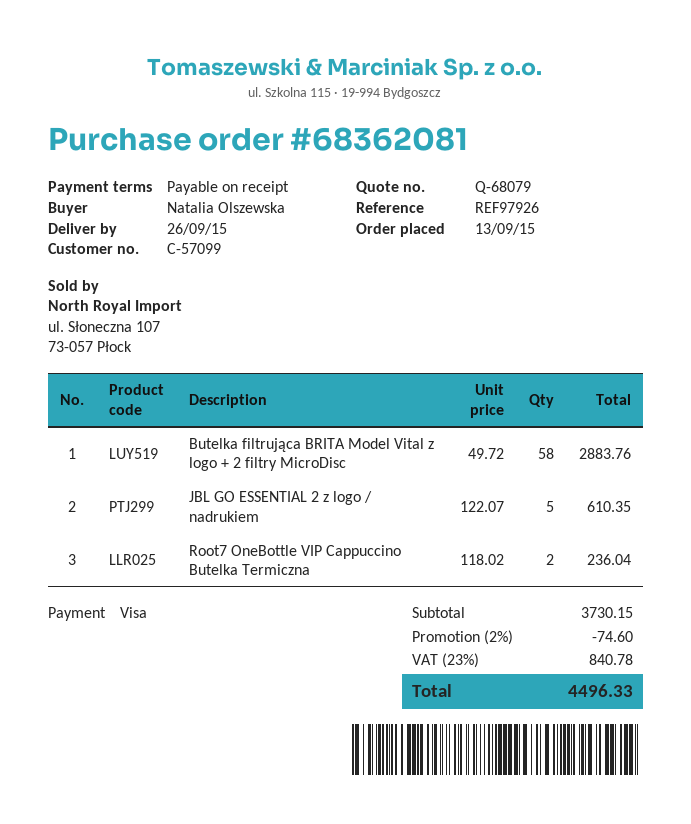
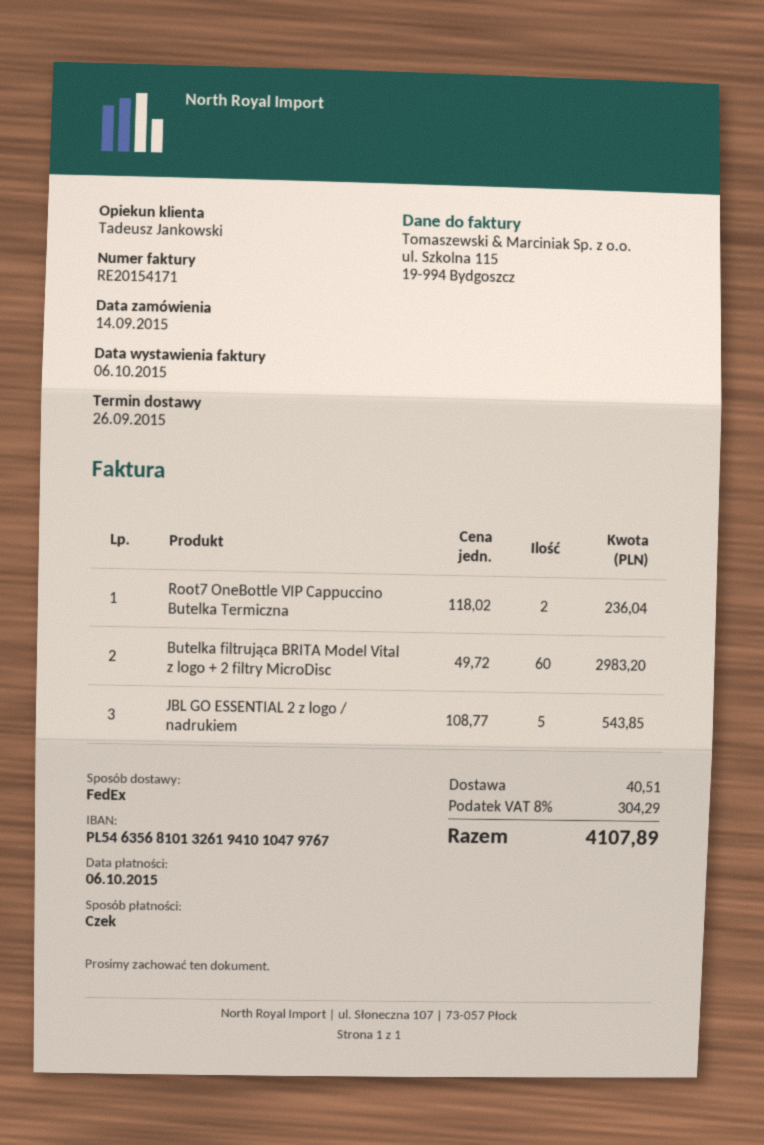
order date: 2015-09-13 -> 2015-09-14
payment method: Visa -> cheque
Butelka filtrująca BRITA Model Vital z logo + 2 filtry MicroDisc: 58 x 49.72 = 2883.76 -> 60 x 49.72 = 2983.20
JBL GO ESSENTIAL 2 z logo / nadrukiem: 5 x 122.07 = 610.35 -> 5 x 108.77 = 543.85
discount: 2% = 74.60 -> none
shipping: none -> 40.51
tax: 23% = 840.78 -> 8% = 304.29
total: 4496.33 -> 4107.89

